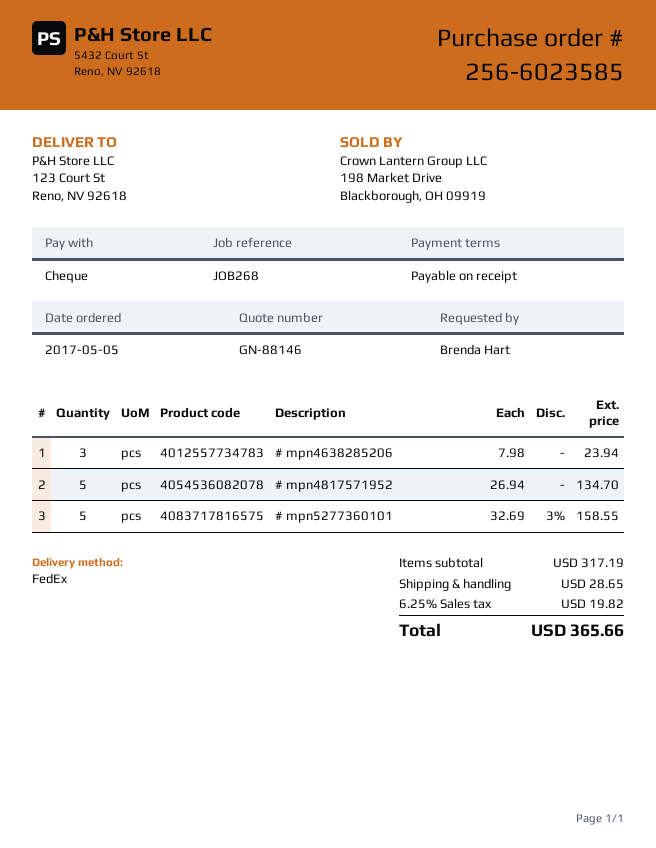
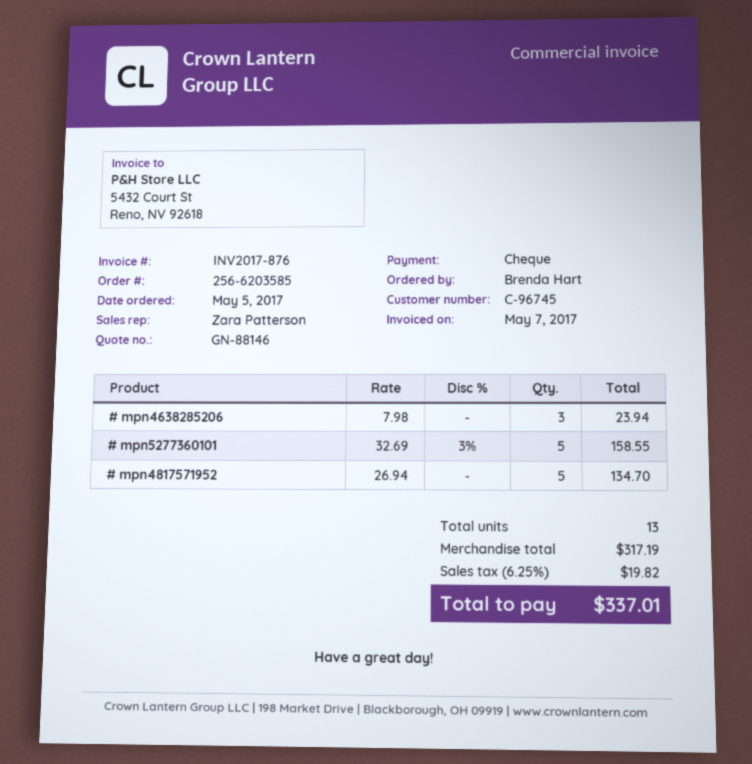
order number: 256-6023585 -> 256-6203585
shipping: 28.65 -> none
total: 365.66 -> 337.01

